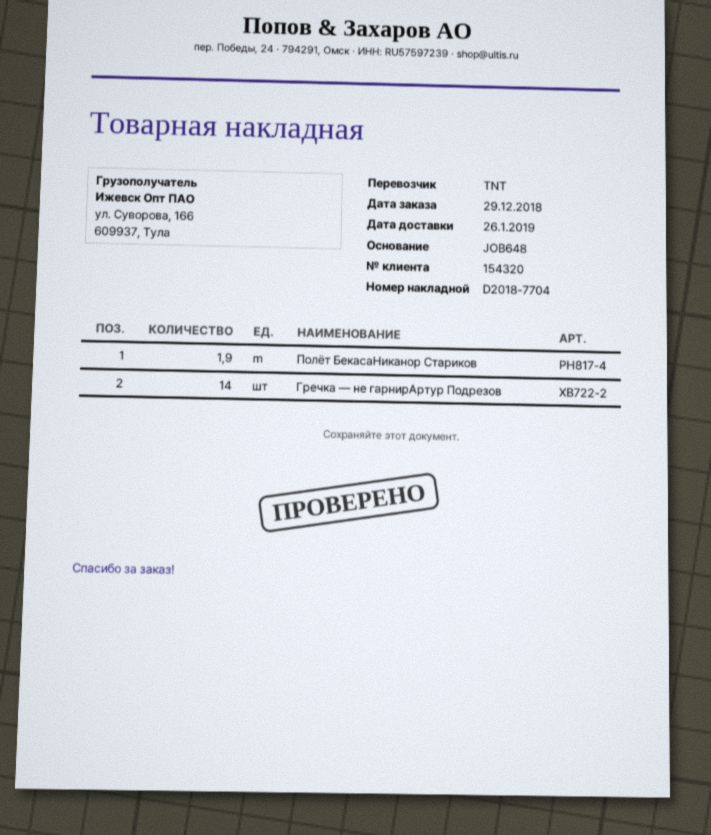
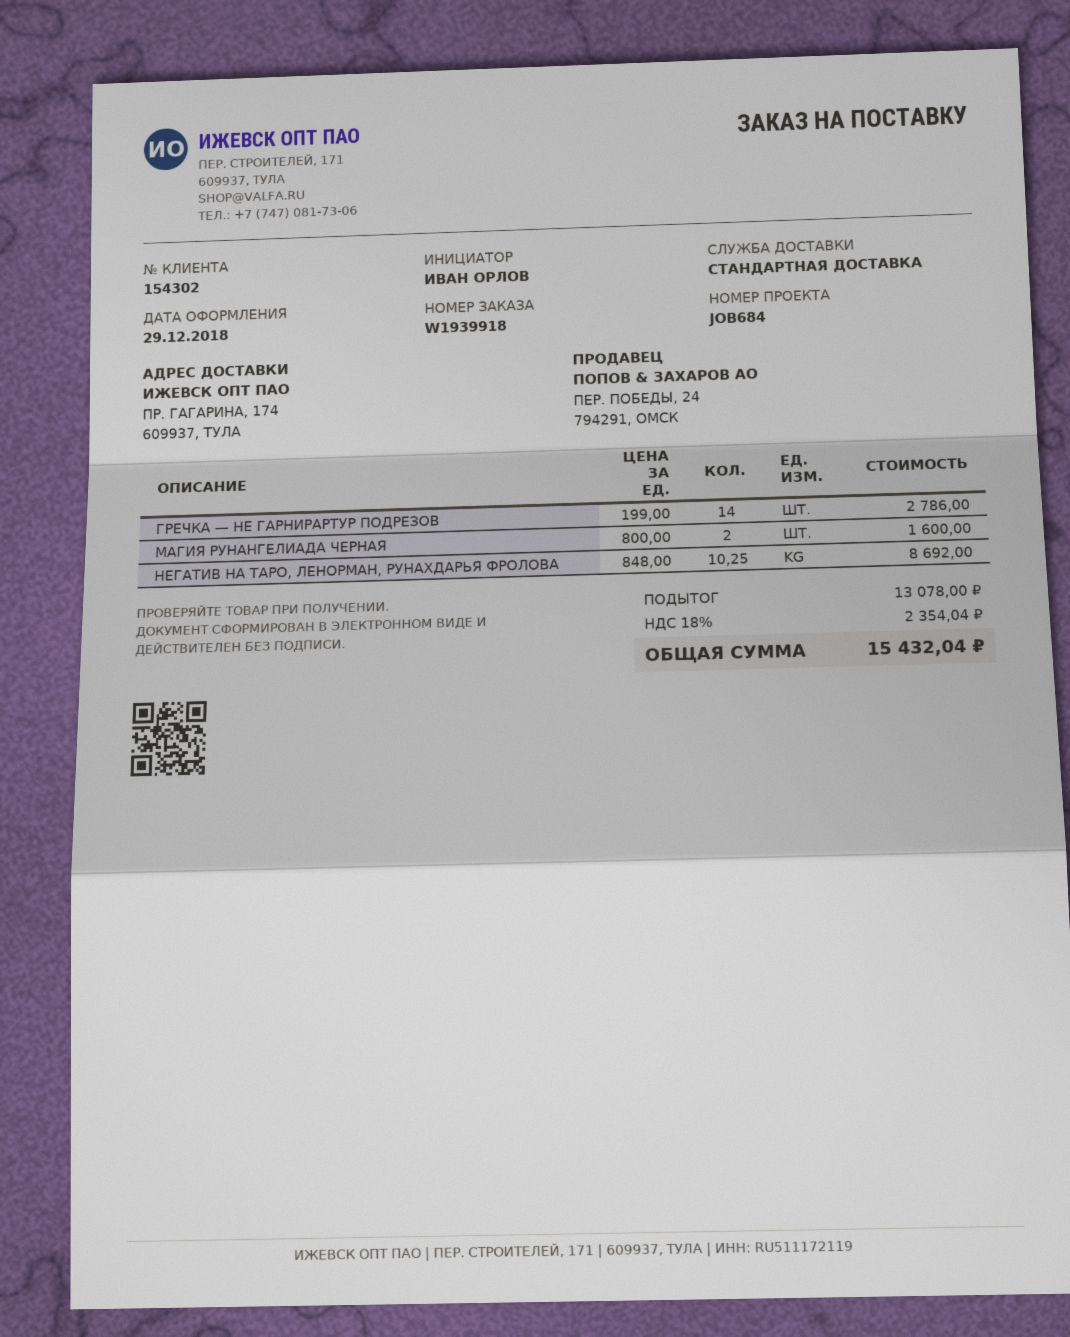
customer number: 154320 -> 154302
reference: JOB648 -> JOB684
shipping method: TNT -> standard
ship to: ул. Суворова, 166, 609937, Тула -> ПР. ГАГАРИНА, 174, 609937, ТУЛА
Полёт БекасаНиканор Стариков: 1.9 -> none
МАГИЯ РУНАНГЕЛИАДА ЧЕРНАЯ: none -> 2
НЕГАТИВ НА ТАРО, ЛЕНОРМАН, РУНАХДАРЬЯ ФРОЛОВА: none -> 10.25

